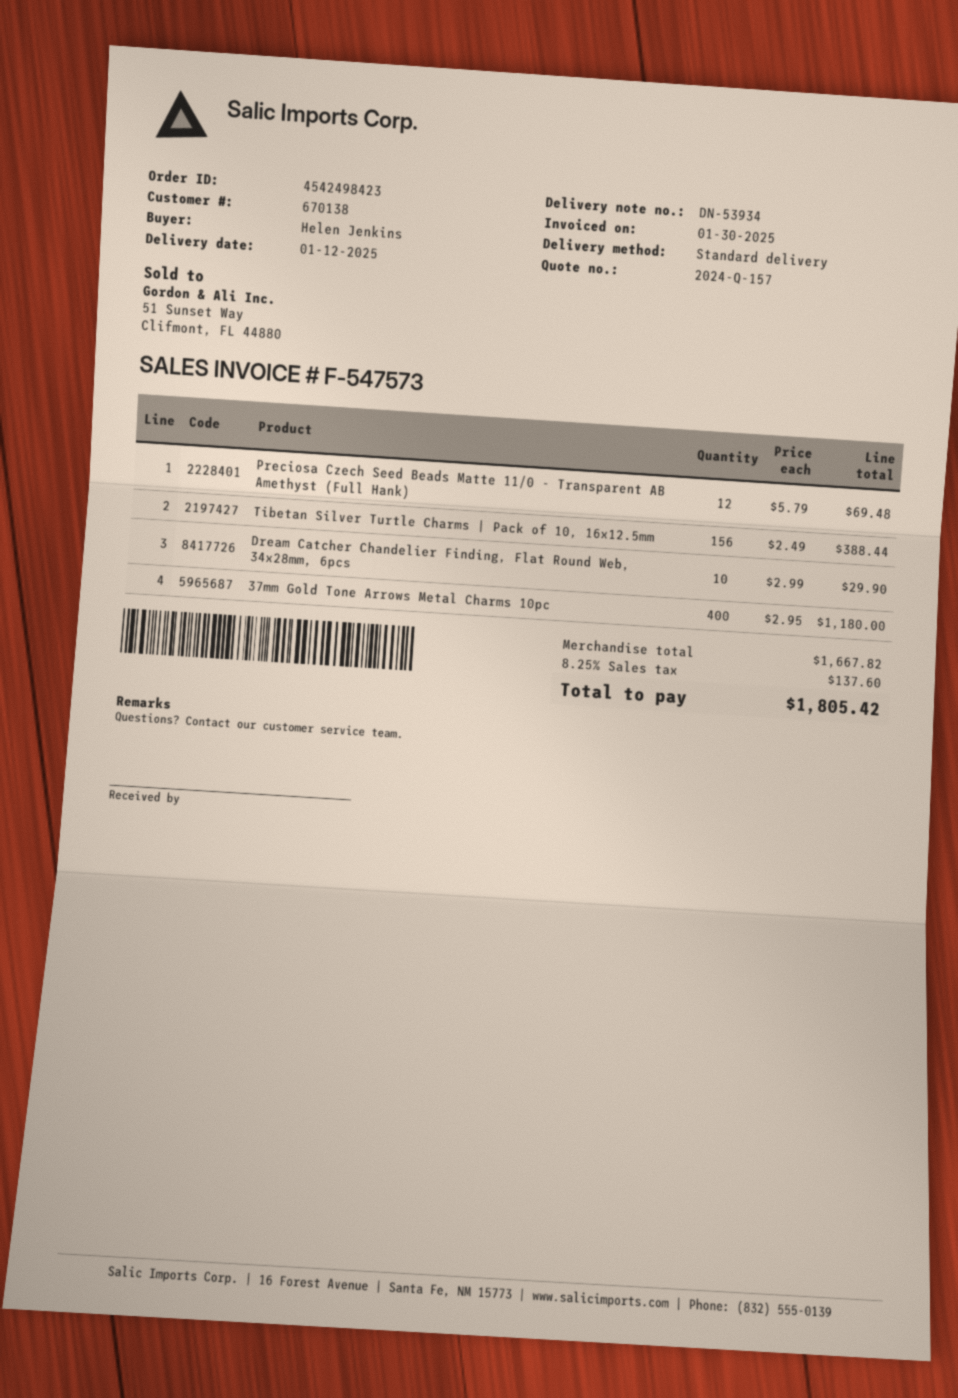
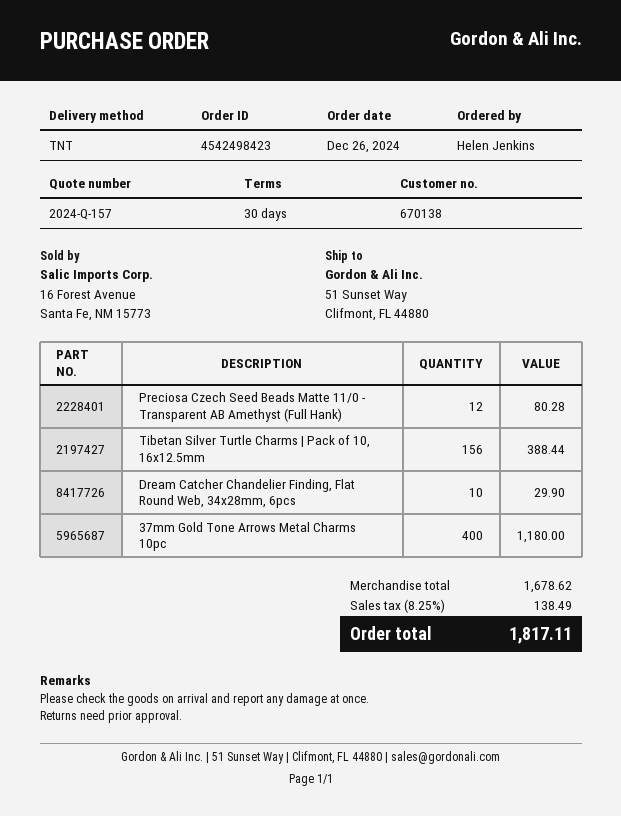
shipping method: standard -> TNT
Preciosa Czech Seed Beads Matte 11/0 - Transparent AB Amethyst (Full Hank): 12 for 69.48 -> 12 for 80.28
subtotal: 1667.82 -> 1678.62
tax: 8.25% = 137.60 -> 8.25% = 138.49
total: 1805.42 -> 1817.11

